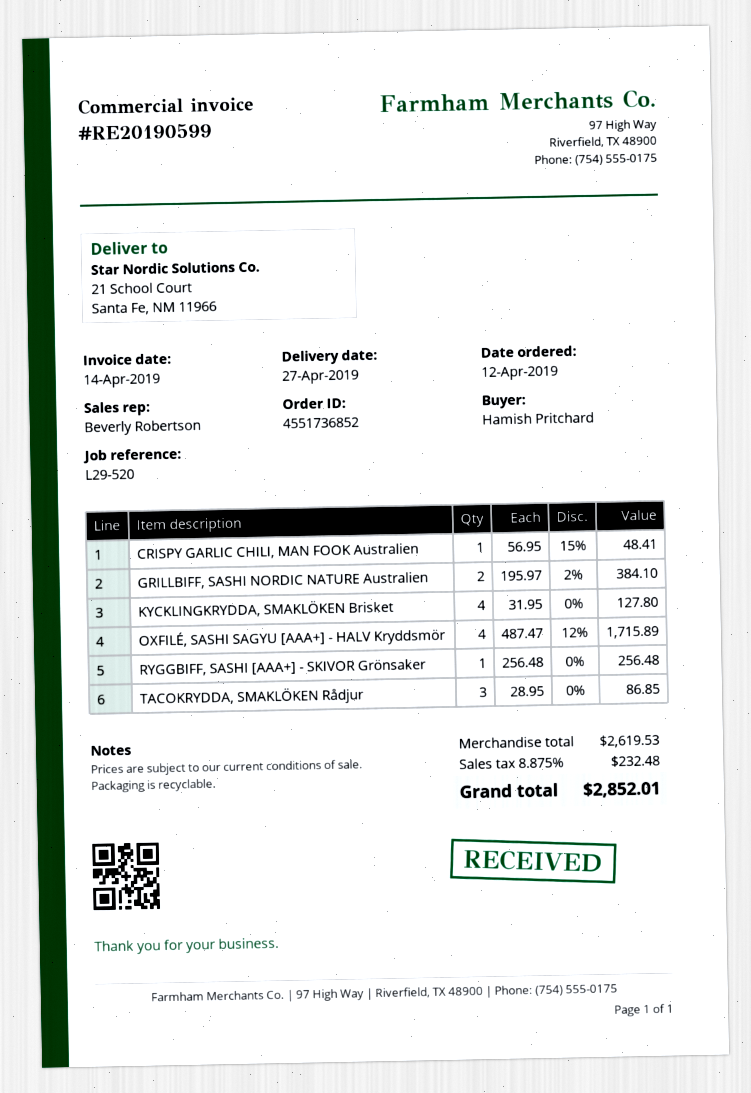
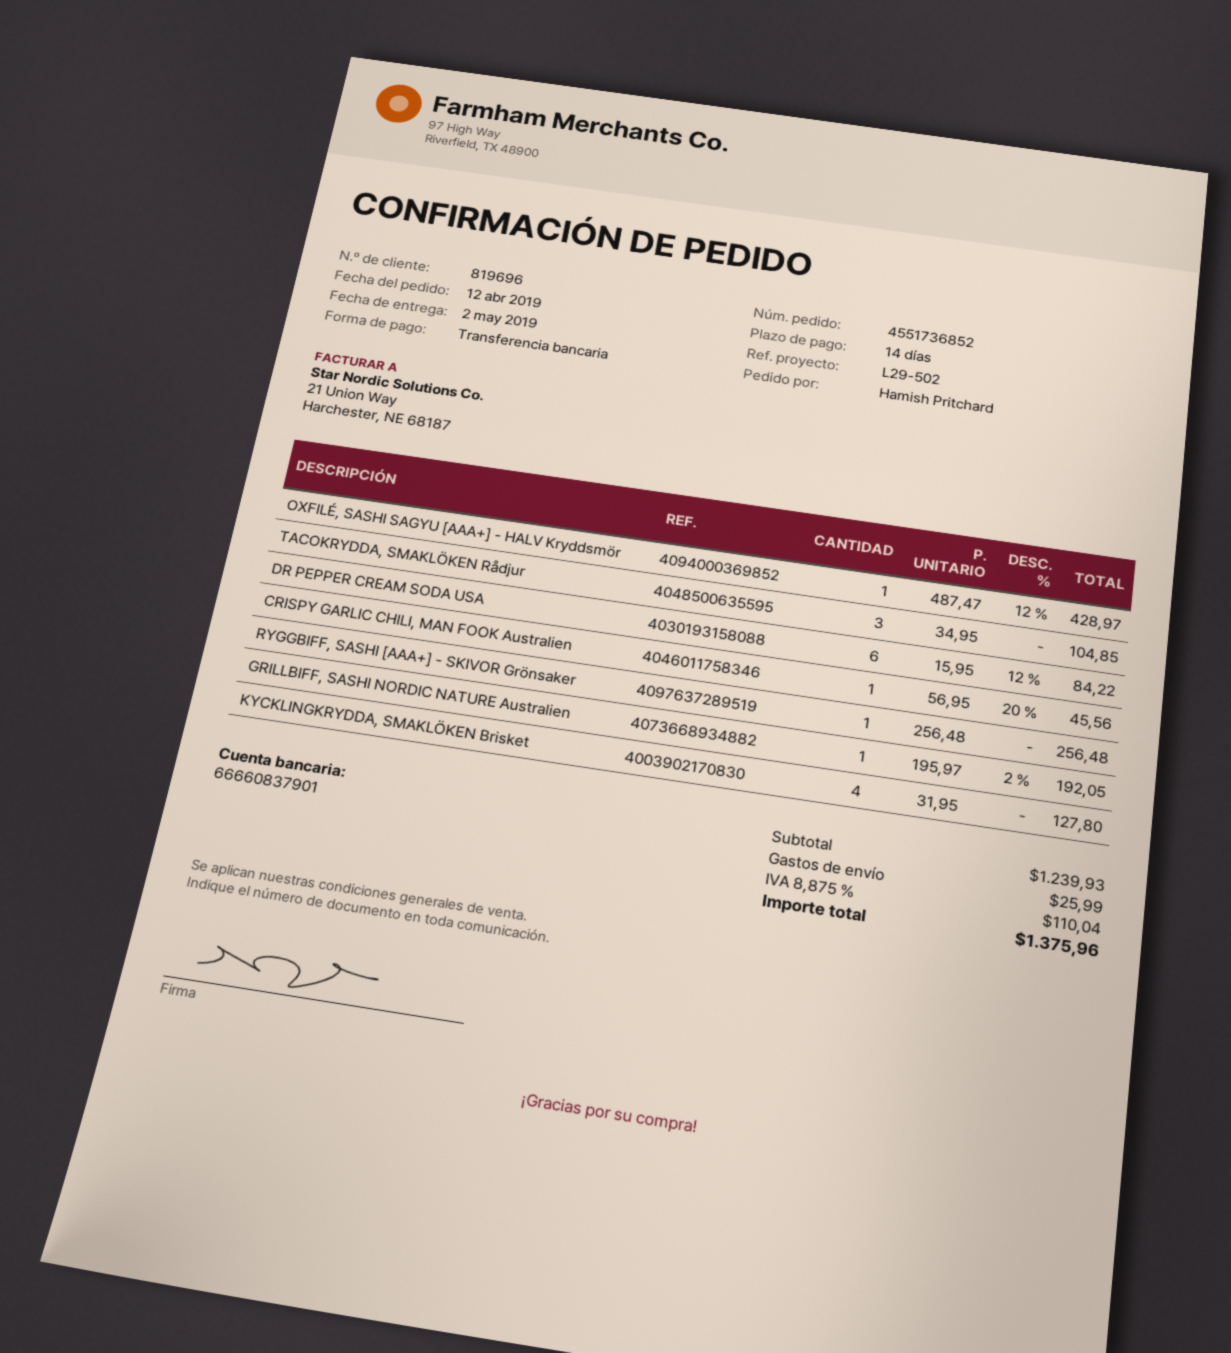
delivery date: 2019-04-27 -> 2019-05-02
reference: L29-520 -> L29-502
CRISPY GARLIC CHILI, MAN FOOK Australien: 1 x 56.95 - 15% = 48.41 -> 1 x 56.95 - 20% = 45.56
GRILLBIFF, SASHI NORDIC NATURE Australien: 2 x 195.97 - 2% = 384.10 -> 1 x 195.97 - 2% = 192.05
OXFILÉ, SASHI SAGYU [AAA+] - HALV Kryddsmör: 4 x 487.47 - 12% = 1715.89 -> 1 x 487.47 - 12% = 428.97
TACOKRYDDA, SMAKLÖKEN Rådjur: 3 x 28.95 = 86.85 -> 3 x 34.95 = 104.85
DR PEPPER CREAM SODA USA: none -> 6 x 15.95 - 12% = 84.22
subtotal: 2619.53 -> 1239.93
shipping: none -> 25.99
tax: 8.875% = 232.48 -> 8.875% = 110.04
total: 2852.01 -> 1375.96

